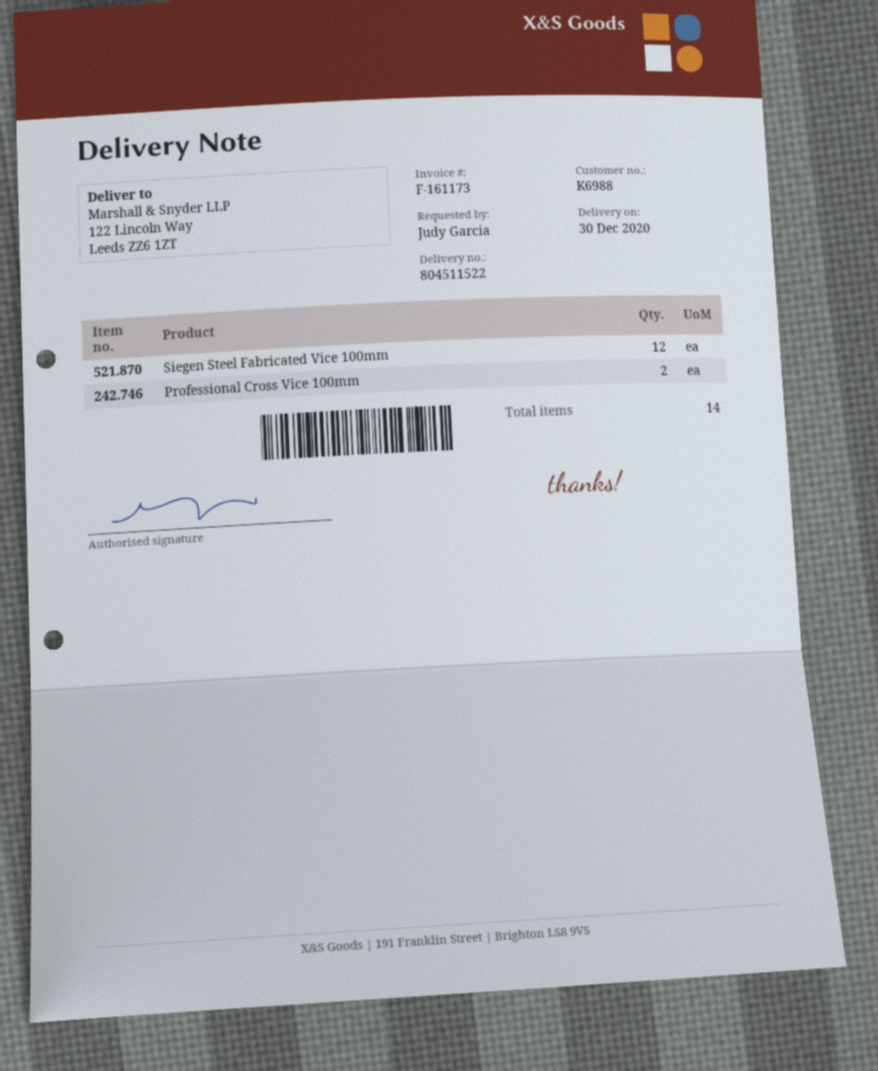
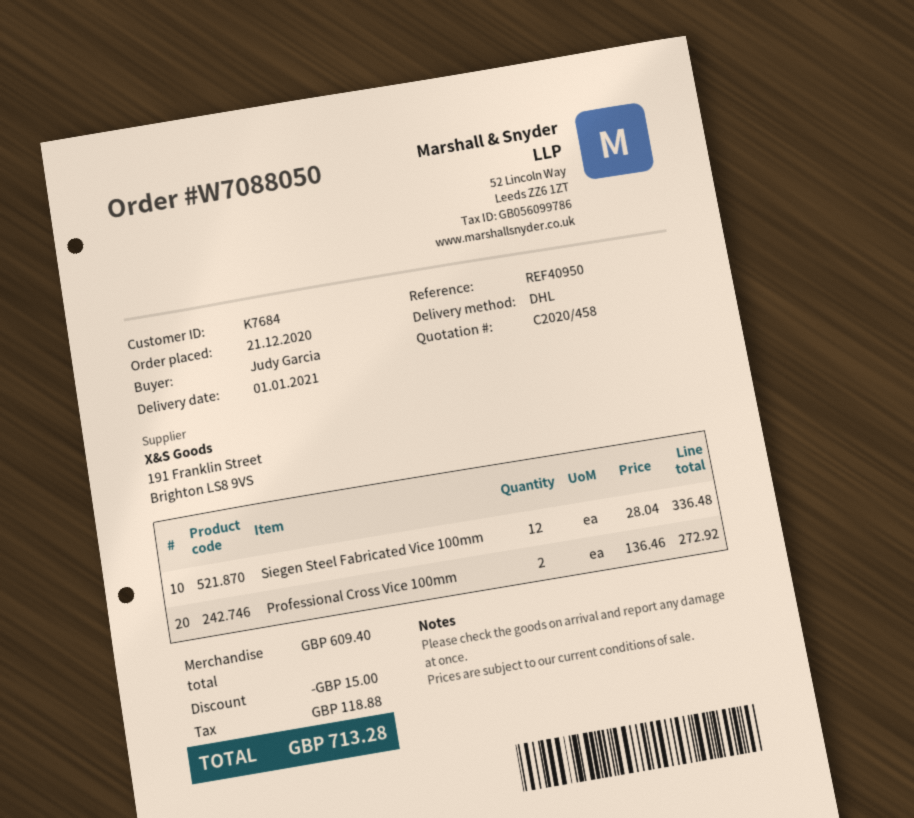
delivery date: 2020-12-30 -> 2021-01-01
customer number: K6988 -> K7684

